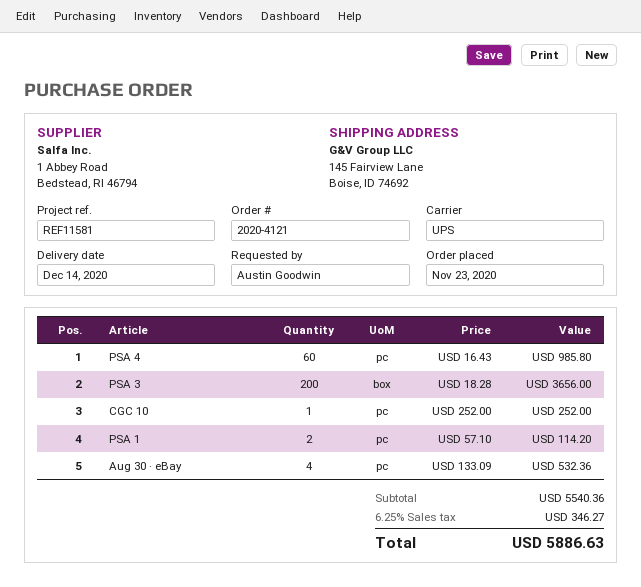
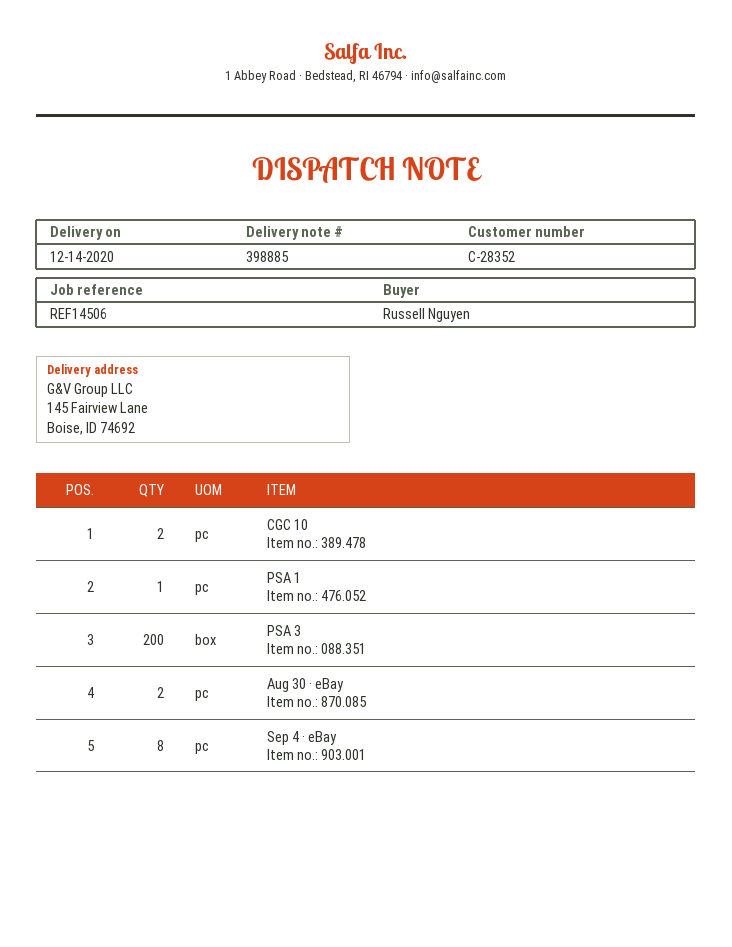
reference: REF11581 -> REF14506
ordered by: Austin Goodwin -> Russell Nguyen
PSA 4: 60 -> none
CGC 10: 1 -> 2
PSA 1: 2 -> 1
Aug 30 · eBay: 4 -> 2
Sep 4 · eBay: none -> 8

